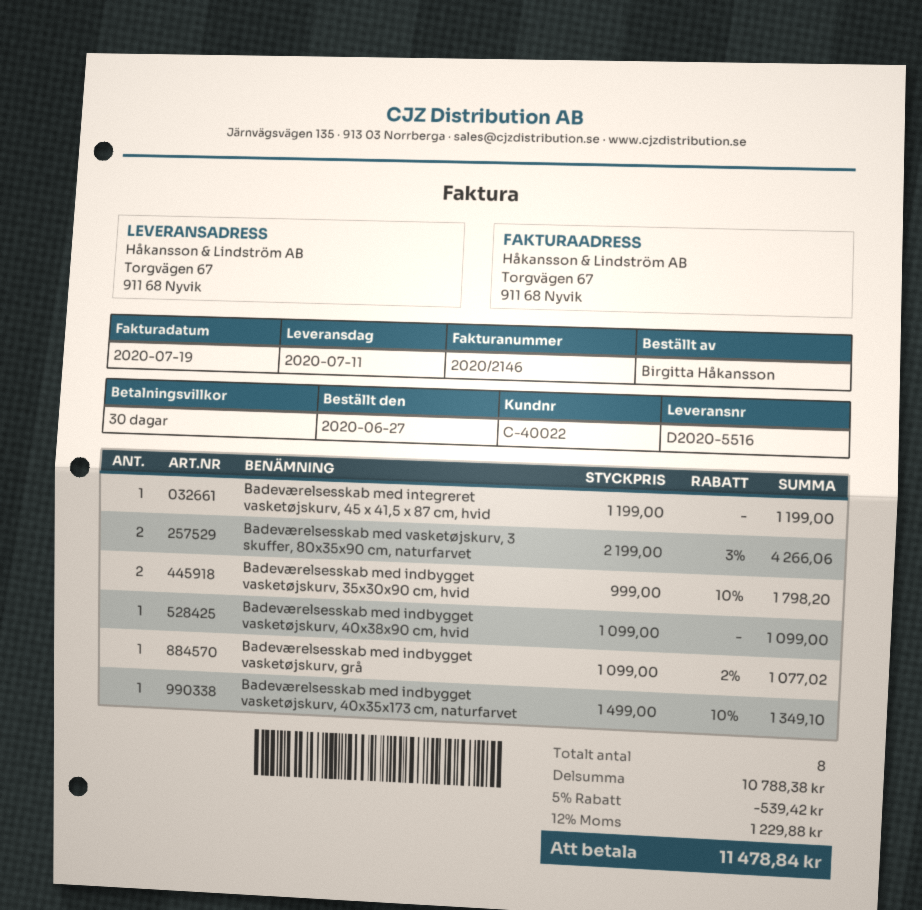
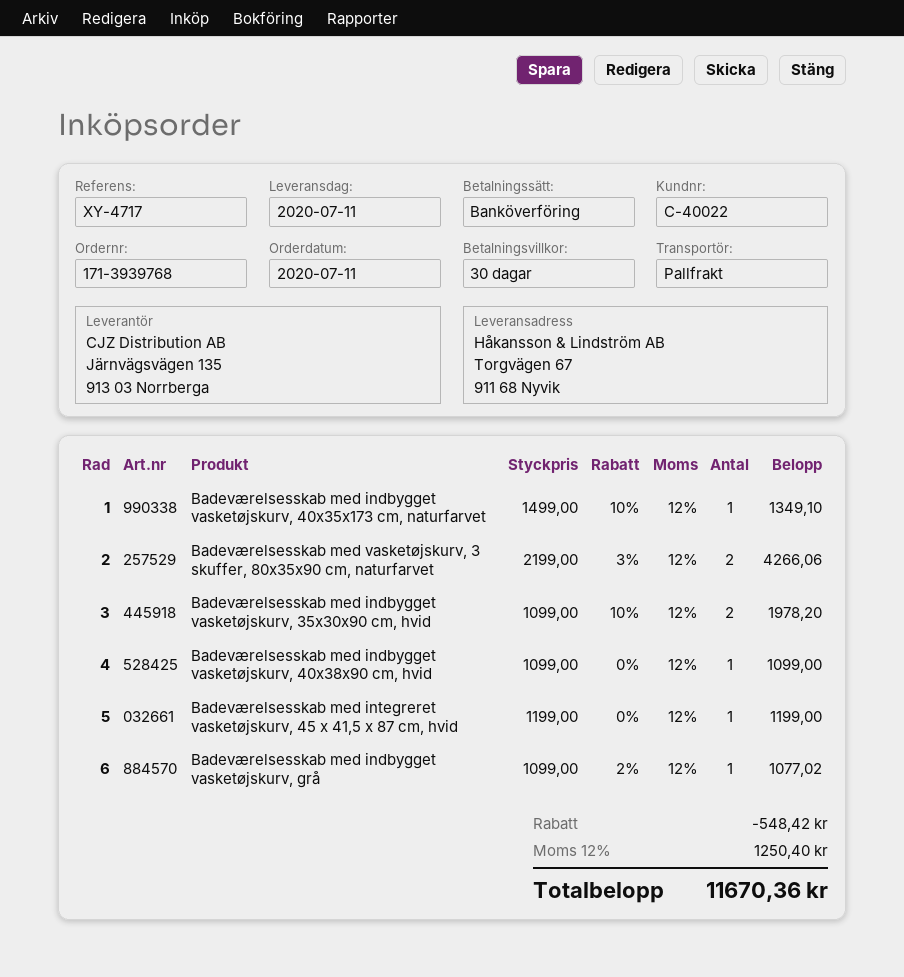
order date: 2020-06-27 -> 2020-07-11
Badeværelsesskab med indbygget vasketøjskurv, 35x30x90 cm, hvid: 2 x 999.00 - 10% = 1798.20 -> 2 x 1099.00 - 10% = 1978.20
discount: 539.42 -> 548.42
tax: 12% = 1229.88 -> 12% = 1250.40
total: 11478.84 -> 11670.36

